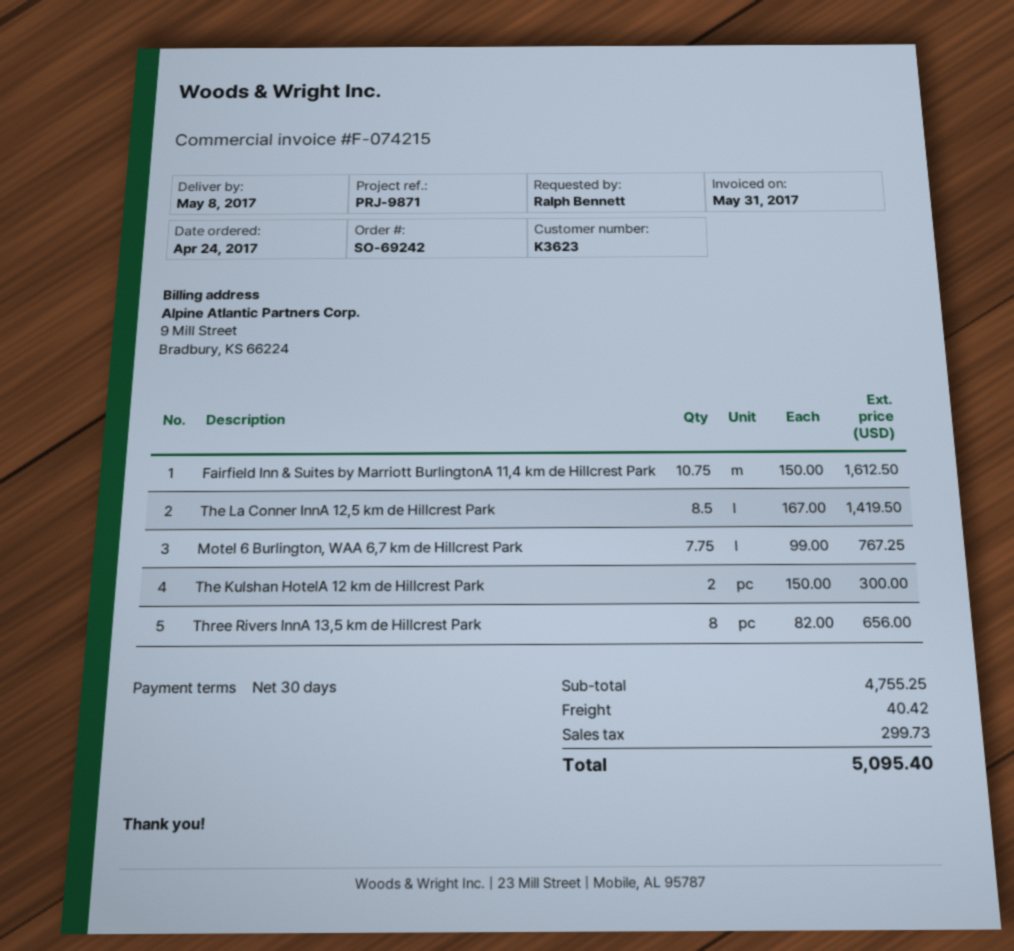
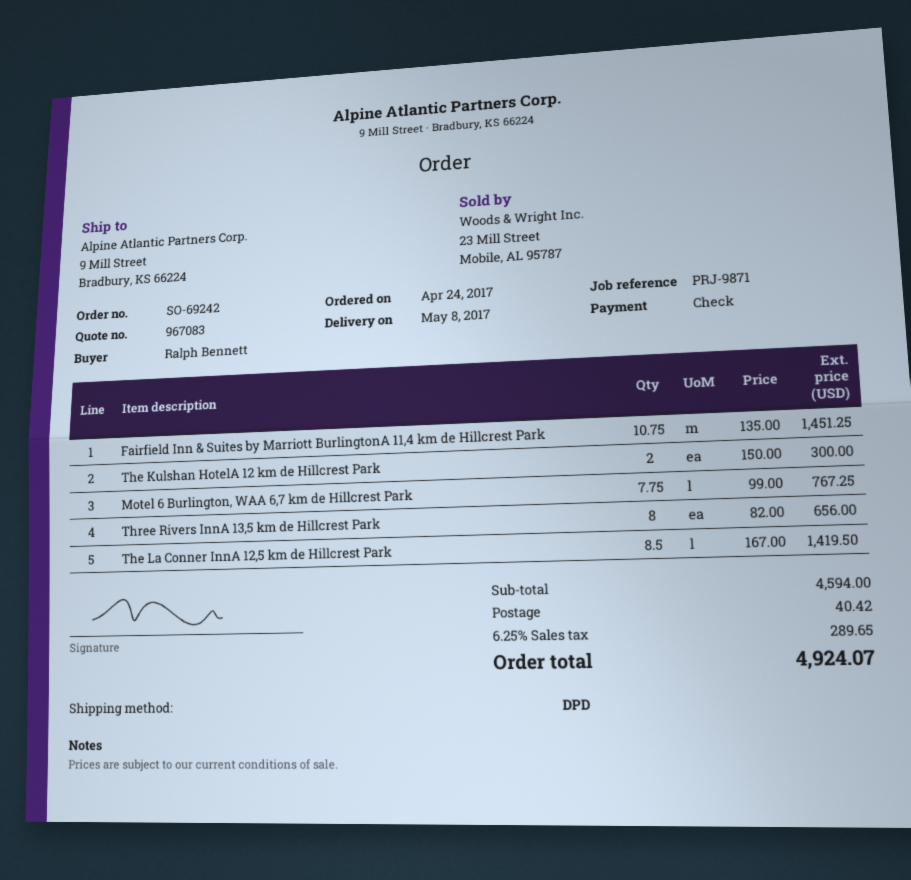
Fairfield Inn & Suites by Marriott BurlingtonA 11,4 km de Hillcrest Park: 10.75 x 150.00 = 1612.50 -> 10.75 x 135.00 = 1451.25
subtotal: 4755.25 -> 4594.00
tax: 299.73 -> 289.65
total: 5095.40 -> 4924.07

